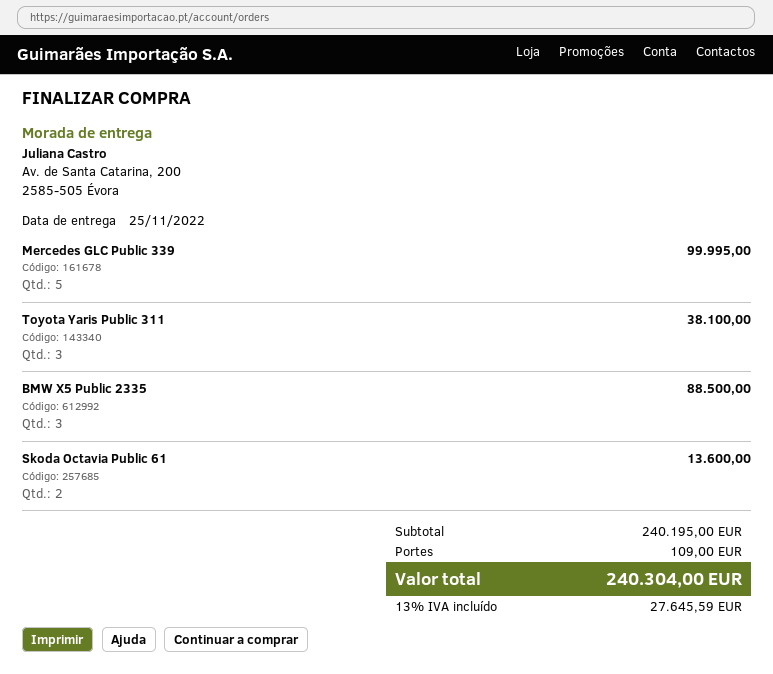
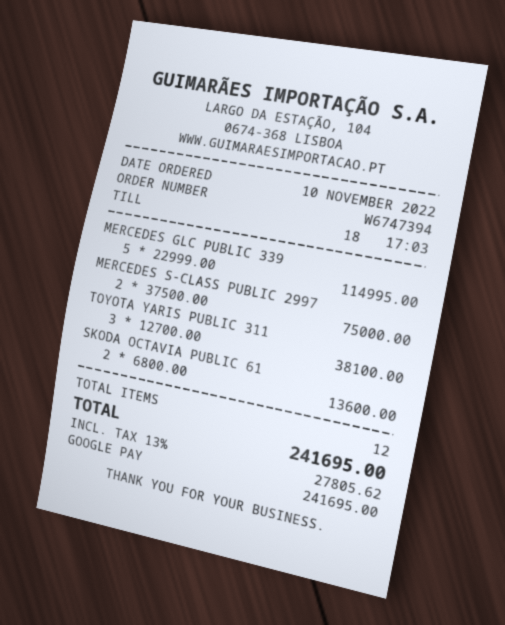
Mercedes GLC Public 339: 5 for 99995.00 -> 5 for 114995.00
BMW X5 Public 2335: 3 for 88500.00 -> none
MERCEDES S-CLASS PUBLIC 2997: none -> 2 for 75000.00
shipping: 109.00 -> none
tax: 13% = 27645.59 -> 13% = 27805.62
total: 240304.00 -> 241695.00

